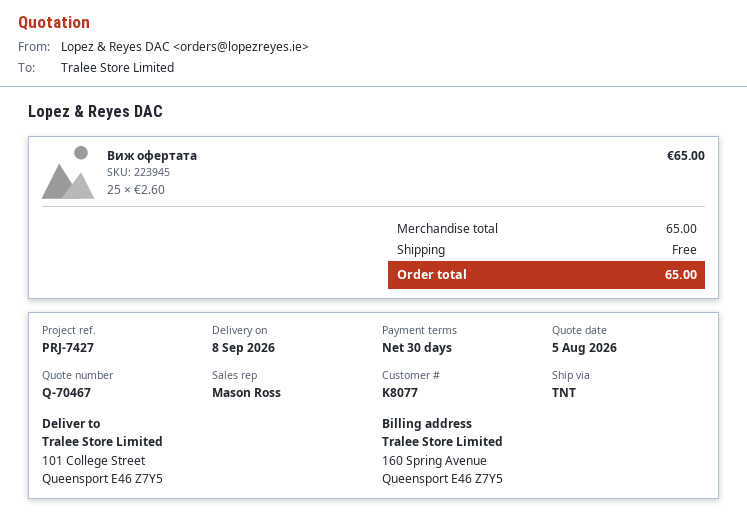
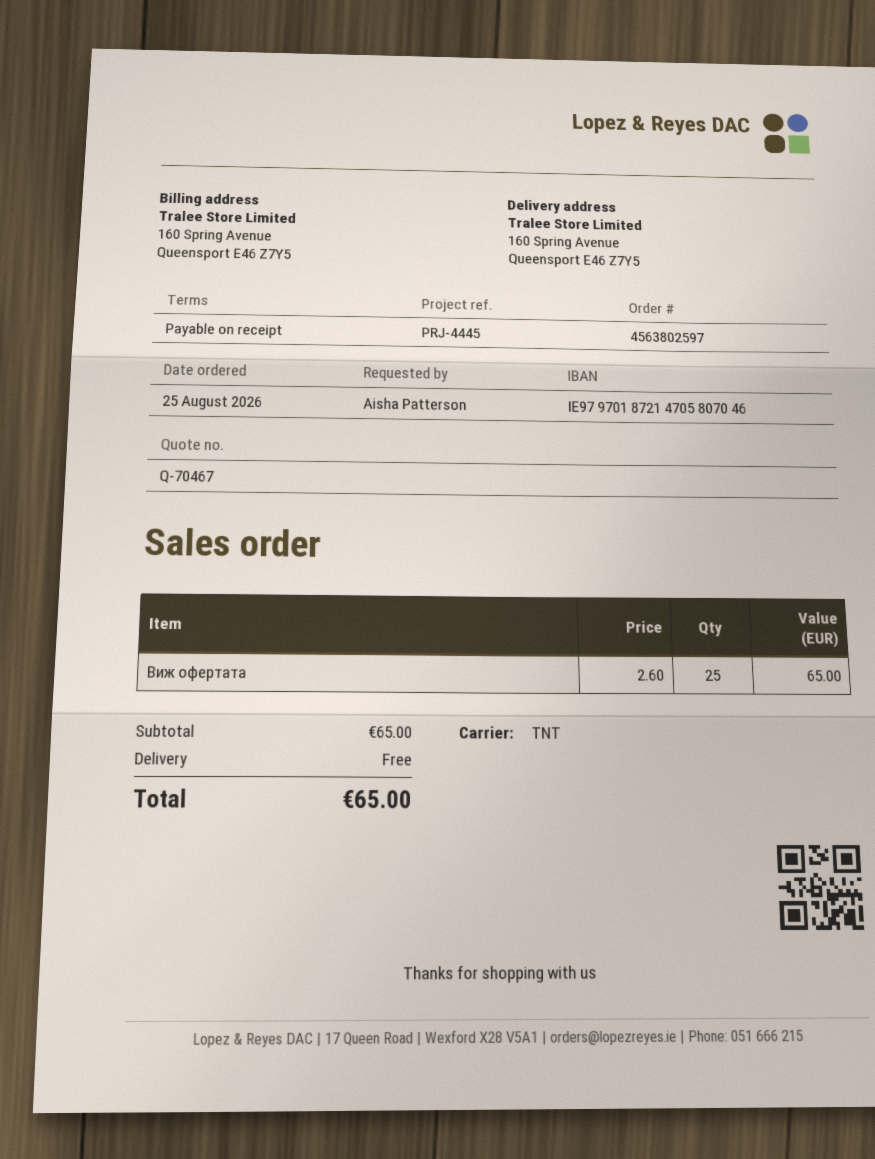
payment terms: 30 days -> on receipt
reference: PRJ-7427 -> PRJ-4445
ship to: 101 College Street, Queensport E46 Z7Y5 -> 160 Spring Avenue, Queensport E46 Z7Y5

